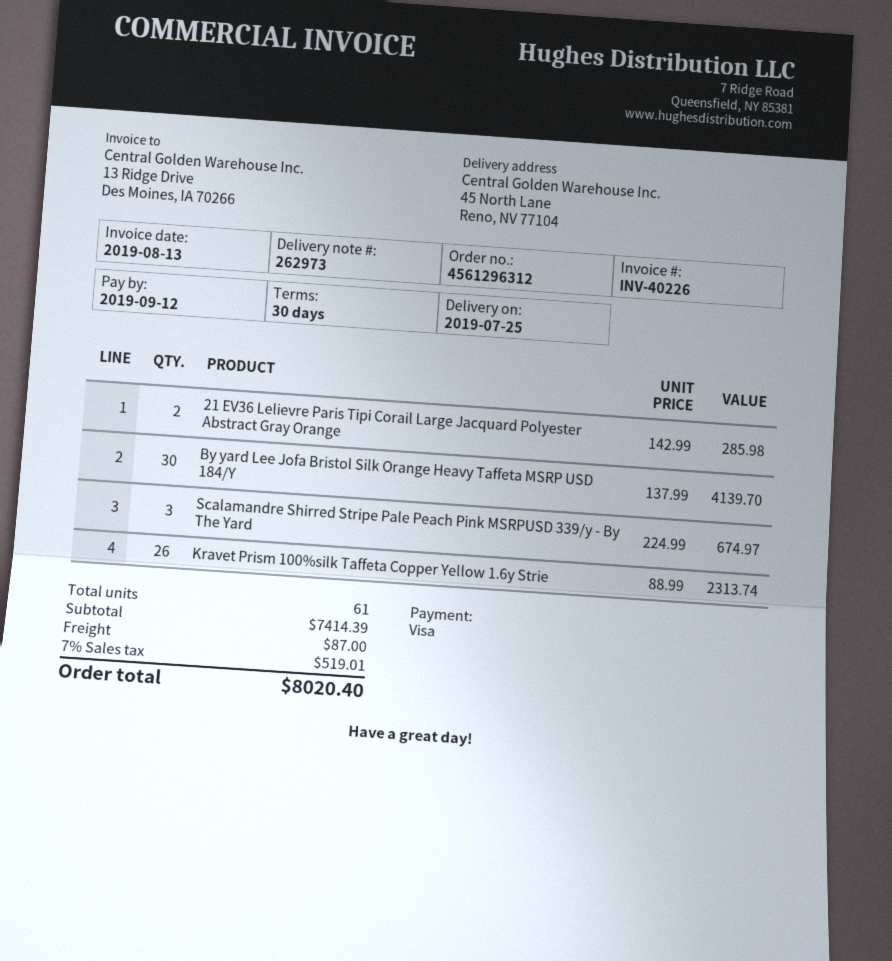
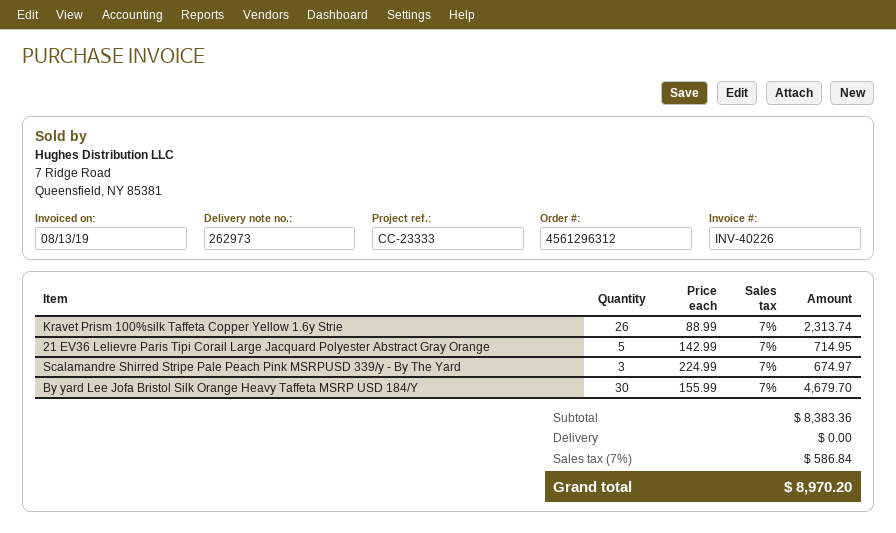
21 EV36 Lelievre Paris Tipi Corail Large Jacquard Polyester Abstract Gray Orange: 2 x 142.99 = 285.98 -> 5 x 142.99 = 714.95
By yard Lee Jofa Bristol Silk Orange Heavy Taffeta MSRP USD 184/Y: 30 x 137.99 = 4139.70 -> 30 x 155.99 = 4679.70
subtotal: 7414.39 -> 8383.36
shipping: 87.00 -> 0.00
tax: 7% = 519.01 -> 7% = 586.84
total: 8020.40 -> 8970.20

